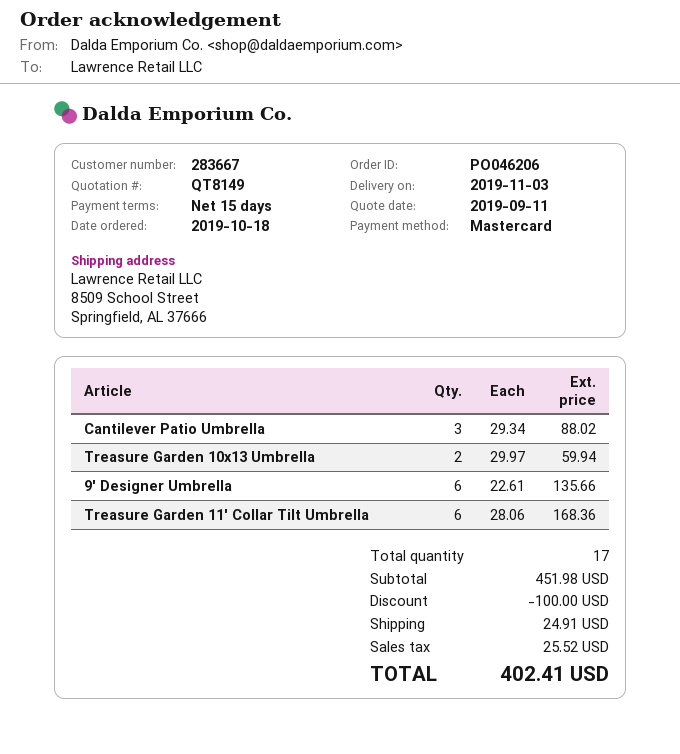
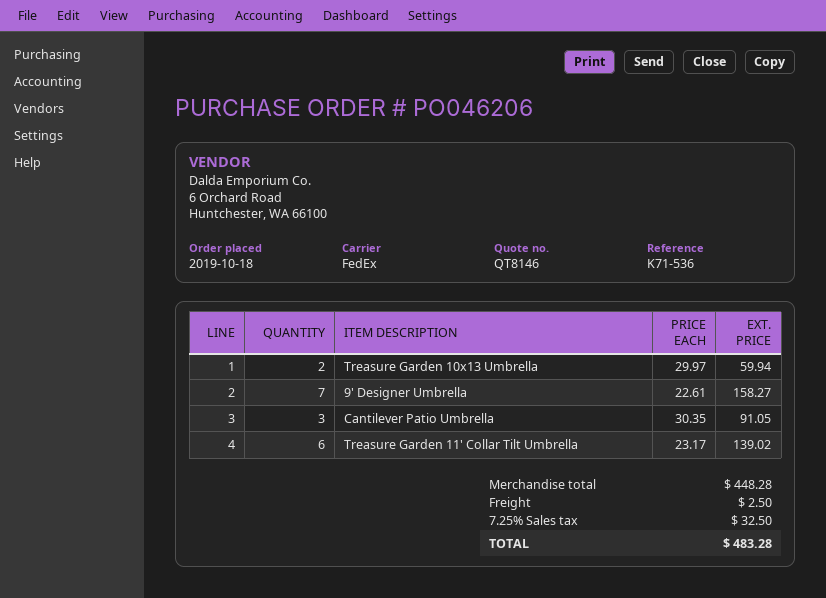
quote number: QT8149 -> QT8146
Cantilever Patio Umbrella: 3 x 29.34 = 88.02 -> 3 x 30.35 = 91.05
9' Designer Umbrella: 6 x 22.61 = 135.66 -> 7 x 22.61 = 158.27
Treasure Garden 11' Collar Tilt Umbrella: 6 x 28.06 = 168.36 -> 6 x 23.17 = 139.02
subtotal: 451.98 -> 448.28
discount: 100.00 -> none
shipping: 24.91 -> 2.50
tax: 25.52 -> 32.50
total: 402.41 -> 483.28

